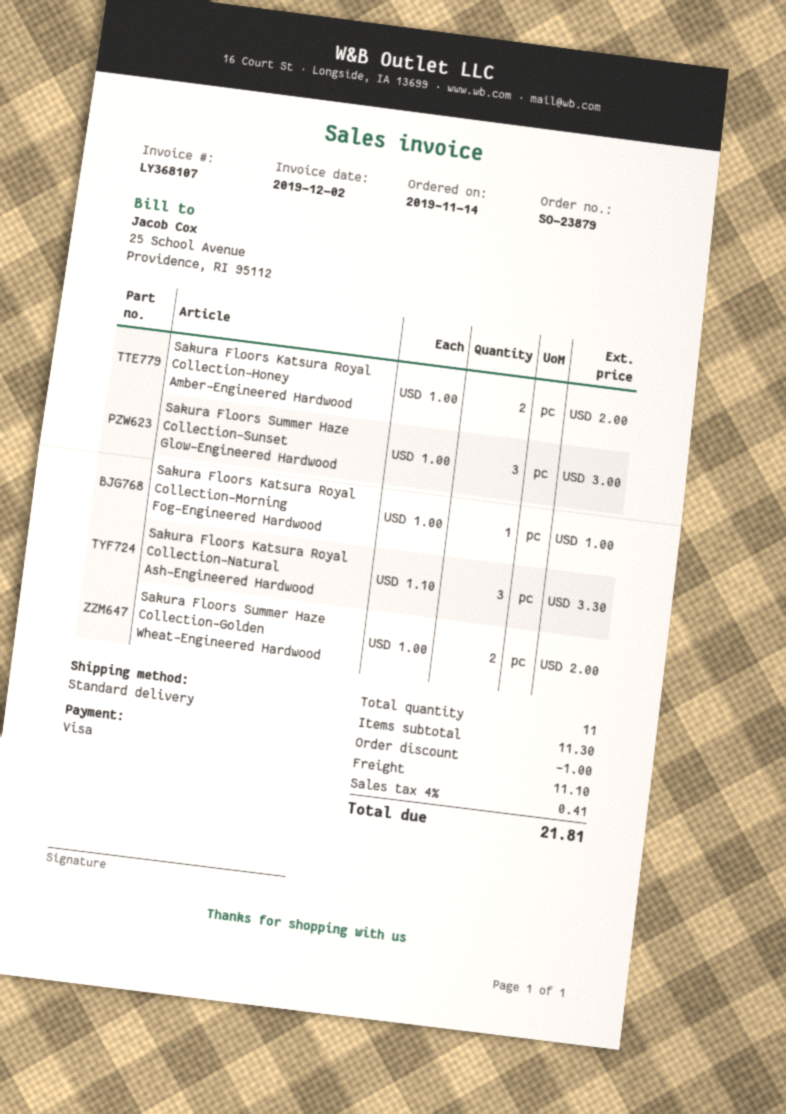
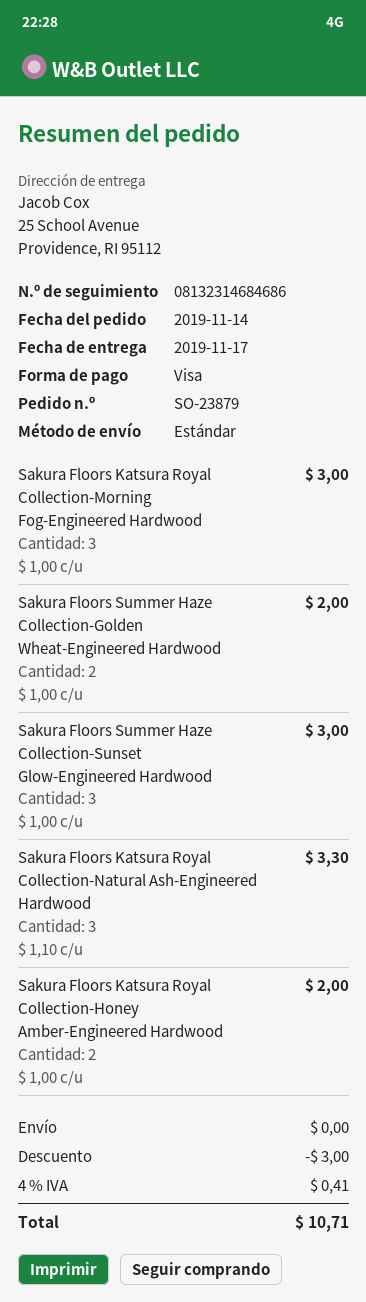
Sakura Floors Katsura Royal Collection-Morning Fog-Engineered Hardwood: 1 x 1.00 = 1.00 -> 3 x 1.00 = 3.00
discount: 1.00 -> 3.00
shipping: 11.10 -> 0.00
total: 21.81 -> 10.71

